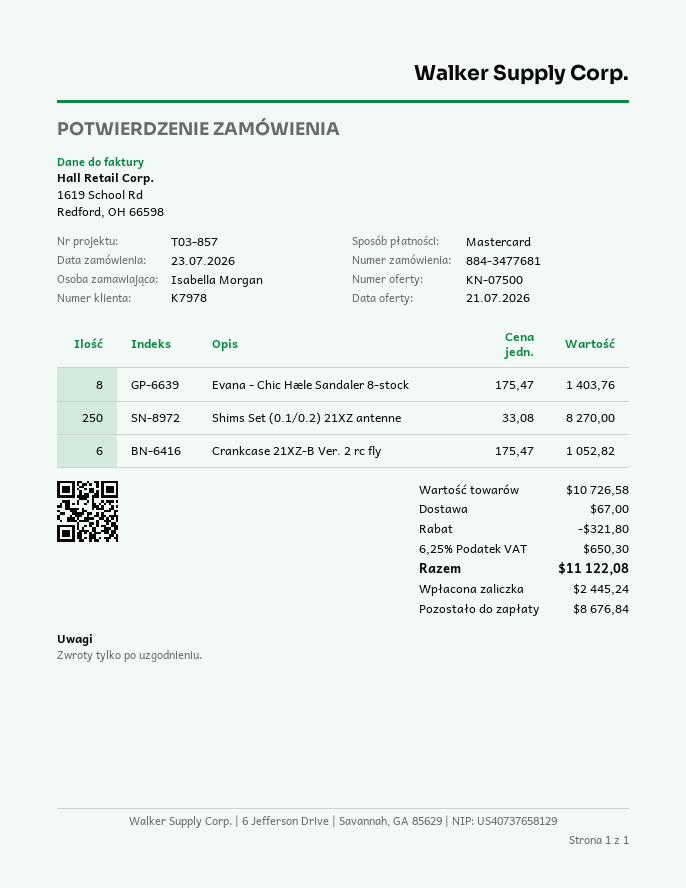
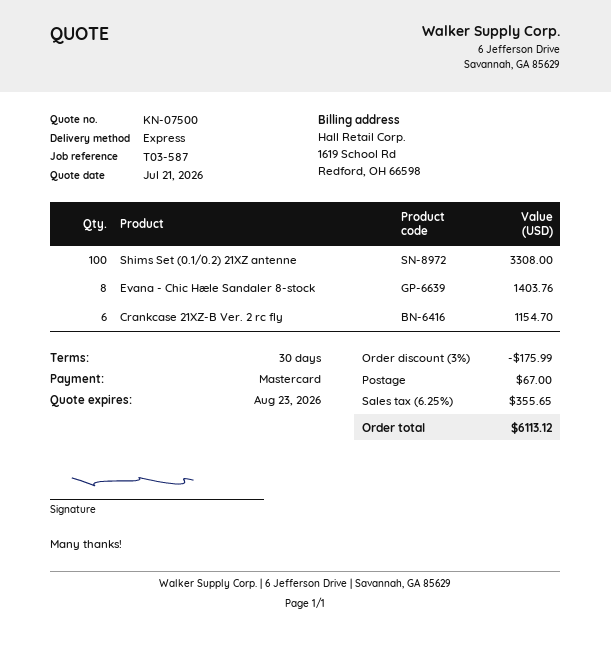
reference: T03-857 -> T03-587
Shims Set (0.1/0.2) 21XZ antenne: 250 for 8270.00 -> 100 for 3308.00
Crankcase 21XZ-B Ver. 2 rc fly: 6 for 1052.82 -> 6 for 1154.70
discount: 321.80 -> 175.99
tax: 6.25% = 650.30 -> 6.25% = 355.65
total: 11122.08 -> 6113.12

